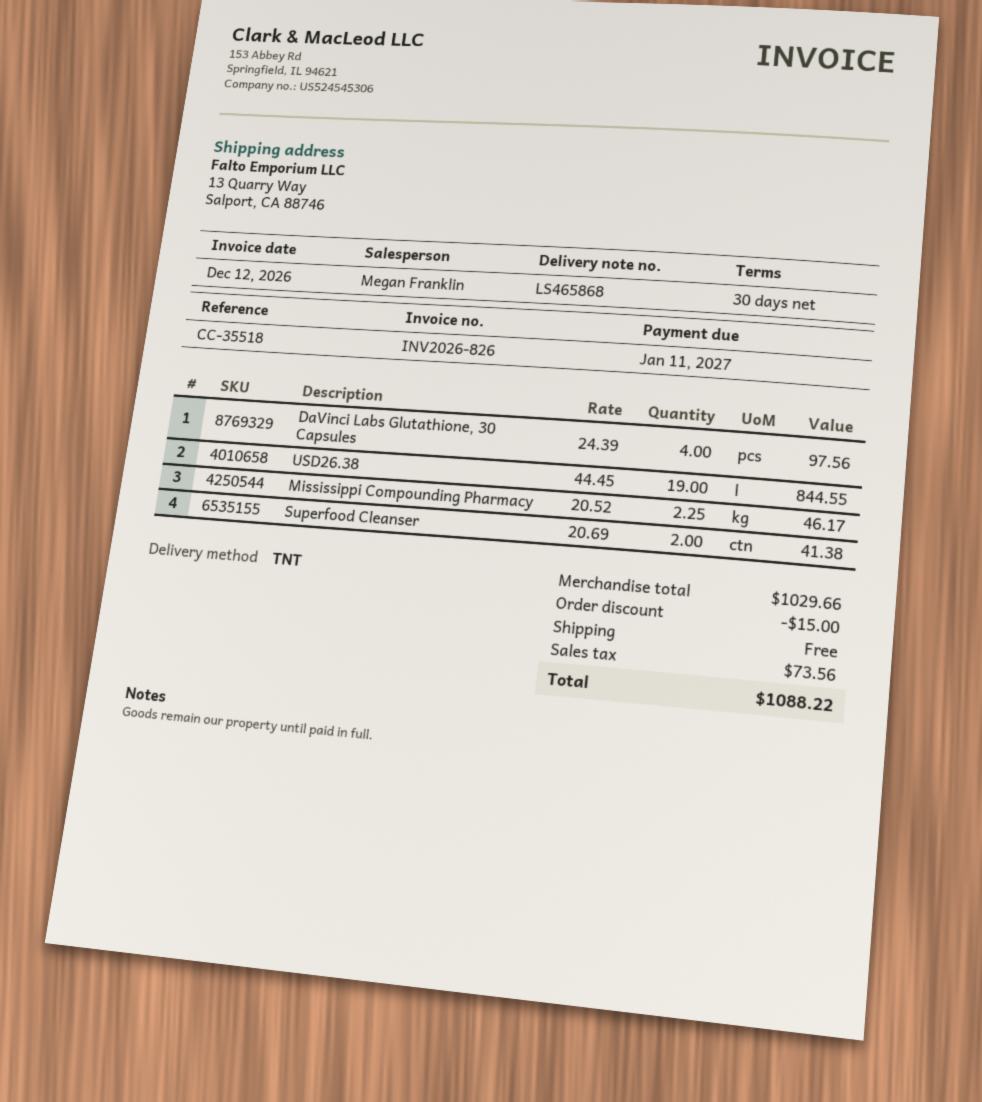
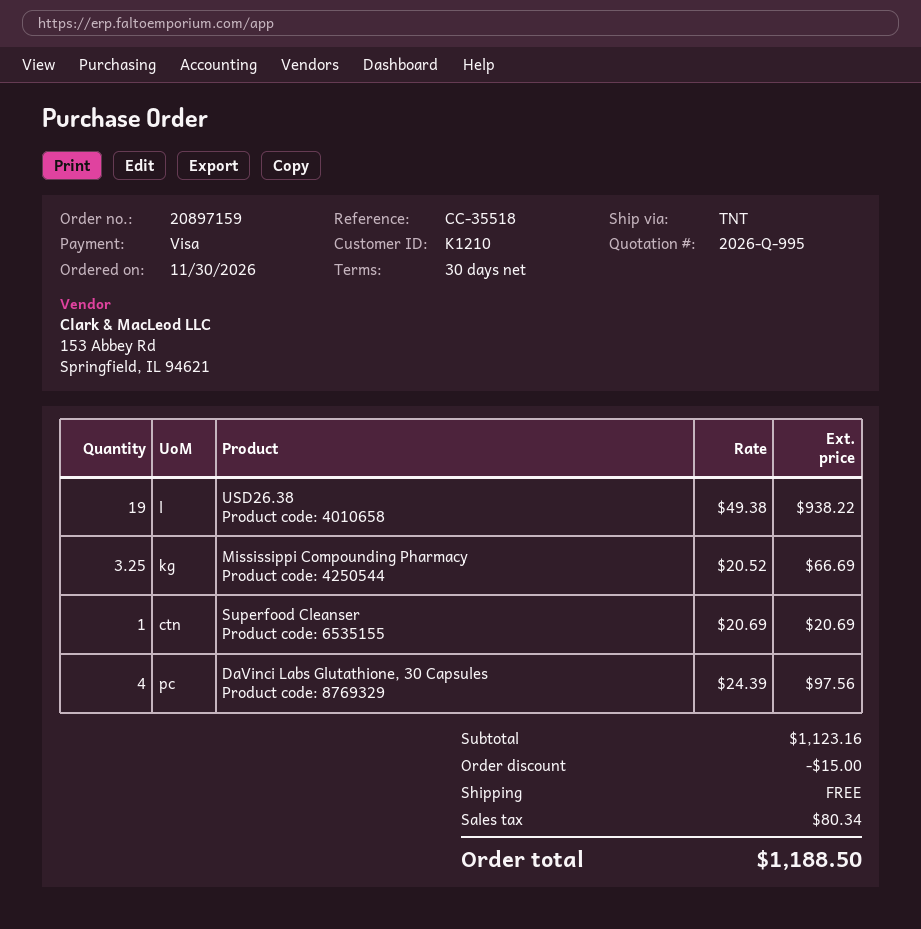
USD26.38: 19 x 44.45 = 844.55 -> 19 x 49.38 = 938.22
Mississippi Compounding Pharmacy: 2.25 x 20.52 = 46.17 -> 3.25 x 20.52 = 66.69
Superfood Cleanser: 2 x 20.69 = 41.38 -> 1 x 20.69 = 20.69
subtotal: 1029.66 -> 1123.16
tax: 73.56 -> 80.34
total: 1088.22 -> 1188.50

